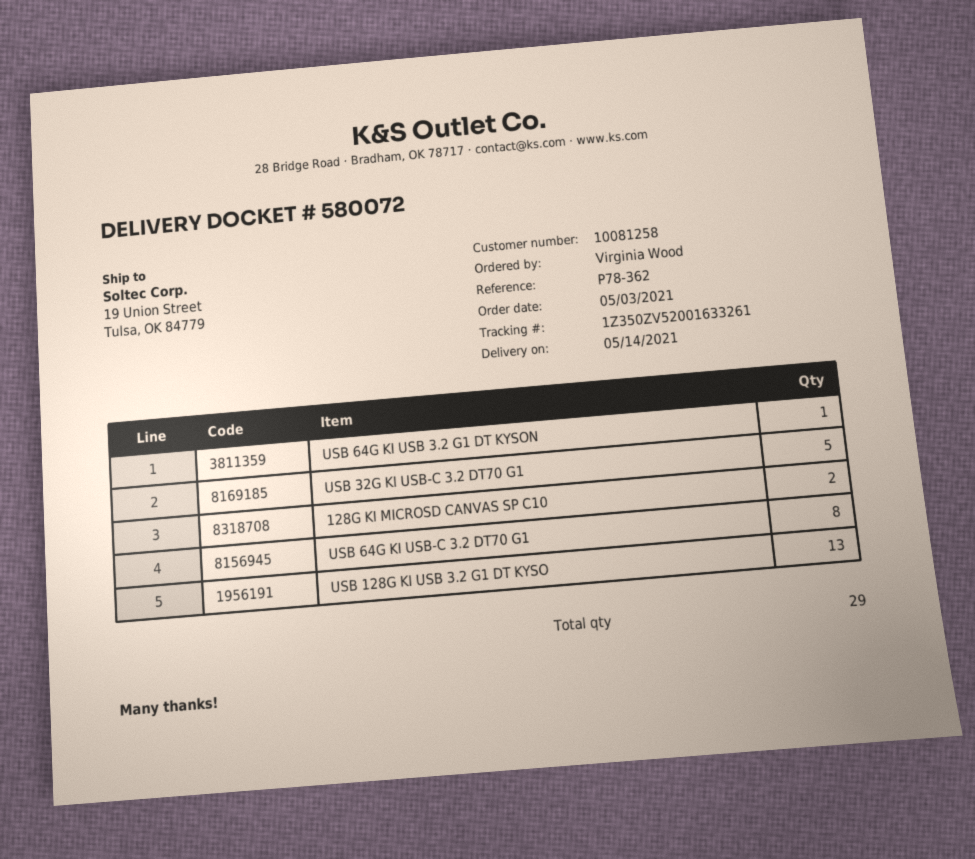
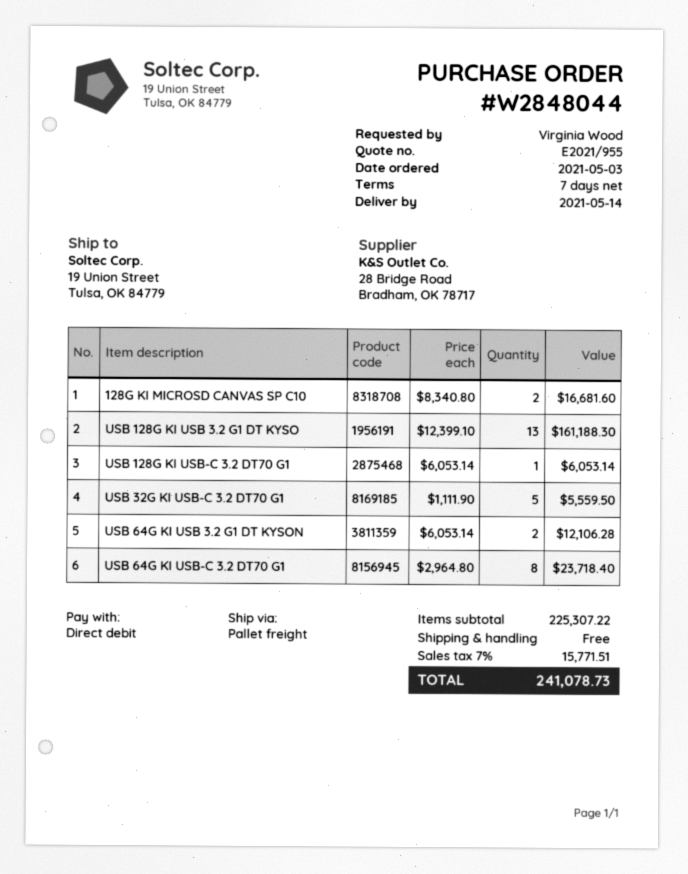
USB 64G KI USB 3.2 G1 DT KYSON: 1 -> 2
USB 128G KI USB-C 3.2 DT70 G1: none -> 1

